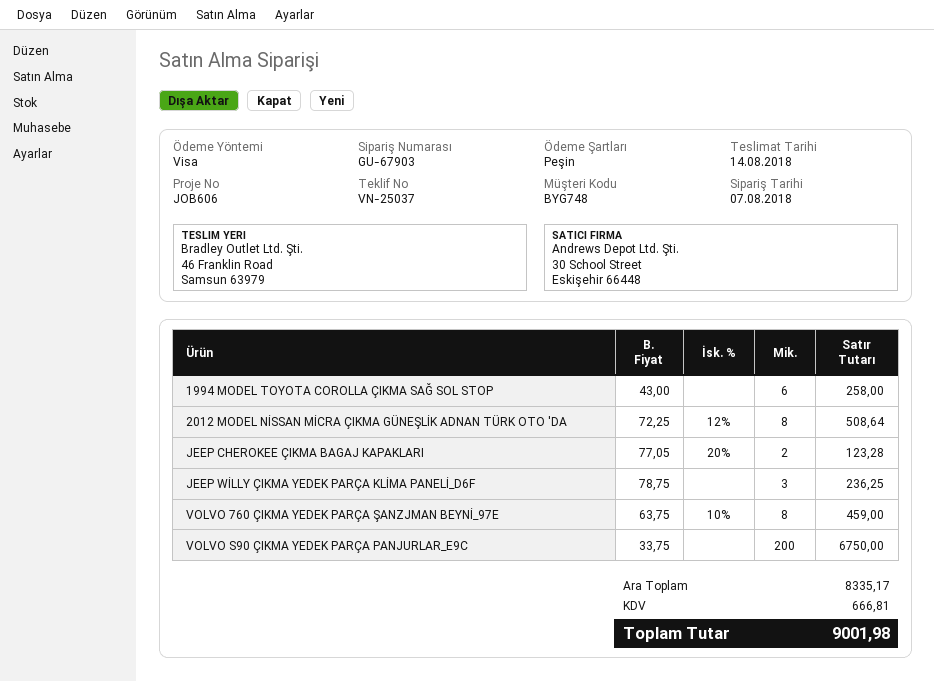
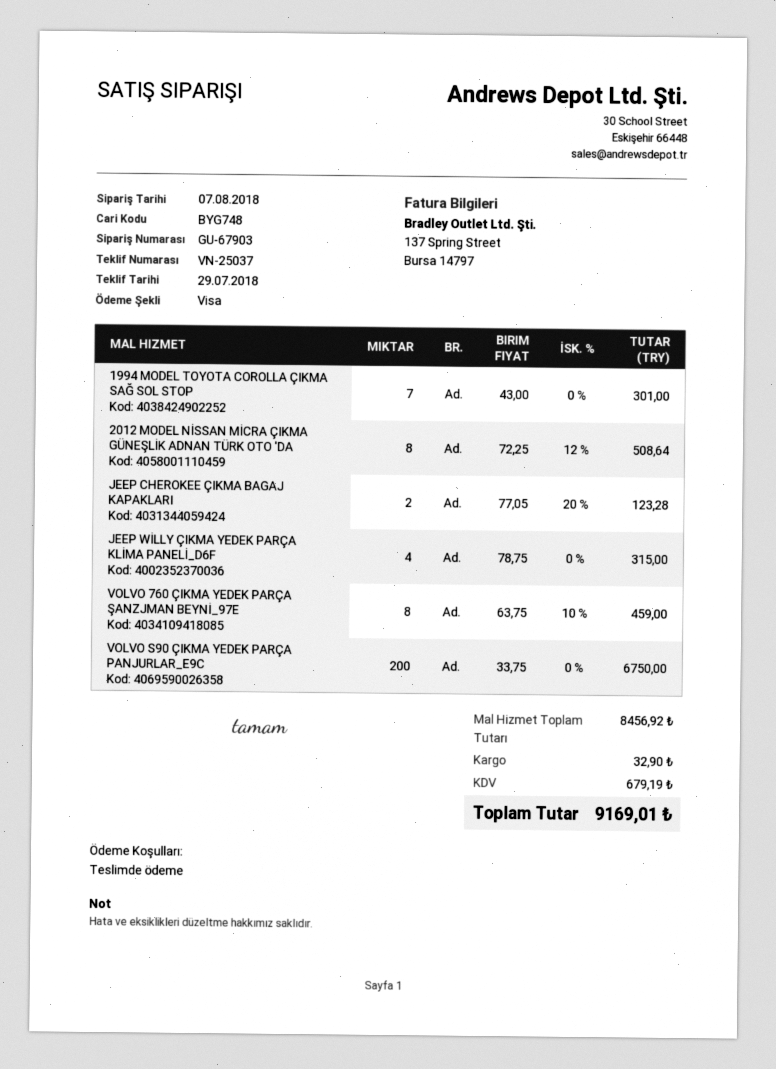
1994 MODEL TOYOTA COROLLA ÇIKMA SAĞ SOL STOP: 6 x 43.00 = 258.00 -> 7 x 43.00 = 301.00
JEEP WİLLY ÇIKMA YEDEK PARÇA KLİMA PANELİ_D6F: 3 x 78.75 = 236.25 -> 4 x 78.75 = 315.00
subtotal: 8335.17 -> 8456.92
shipping: none -> 32.90
tax: 666.81 -> 679.19
total: 9001.98 -> 9169.01

